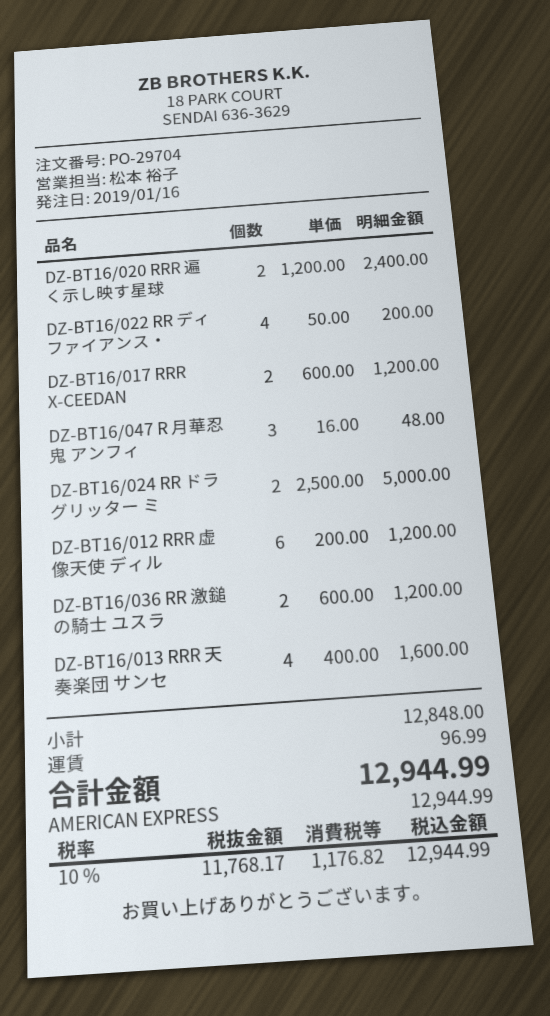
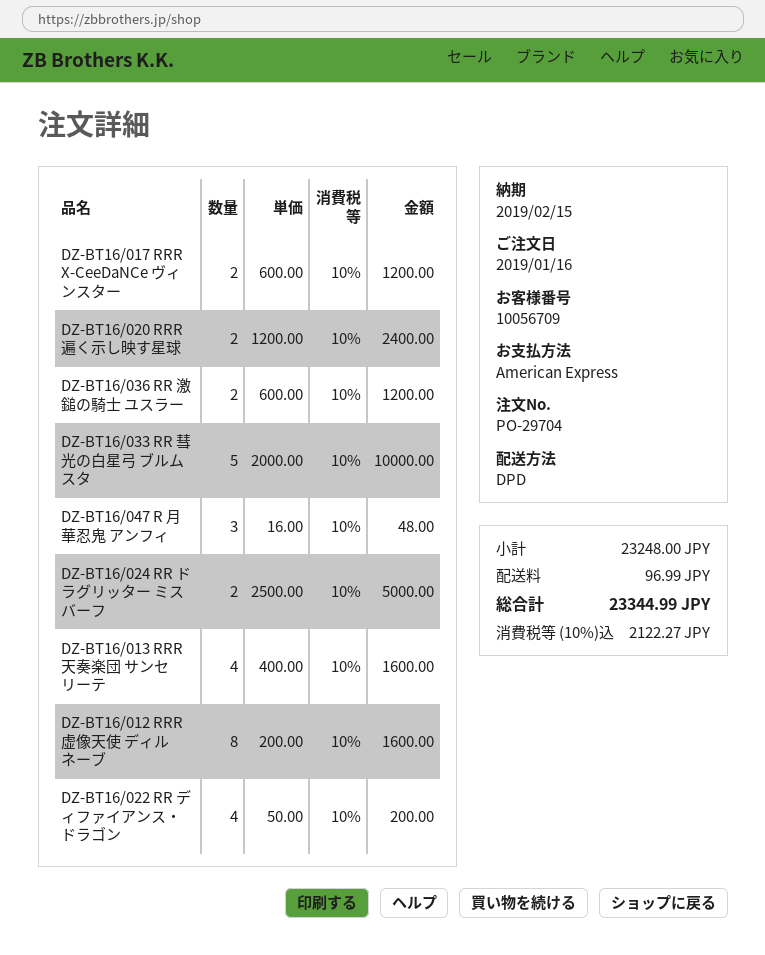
DZ-BT16/012 RRR 虚像天使 ディル: 6 x 200.00 = 1200.00 -> 8 x 200.00 = 1600.00
DZ-BT16/033 RR 彗光の白星弓 ブルムスタ: none -> 5 x 2000.00 = 10000.00
subtotal: 12848.00 -> 23248.00
tax: 10% = 1176.82 -> 10% = 2122.27
total: 12944.99 -> 23344.99

